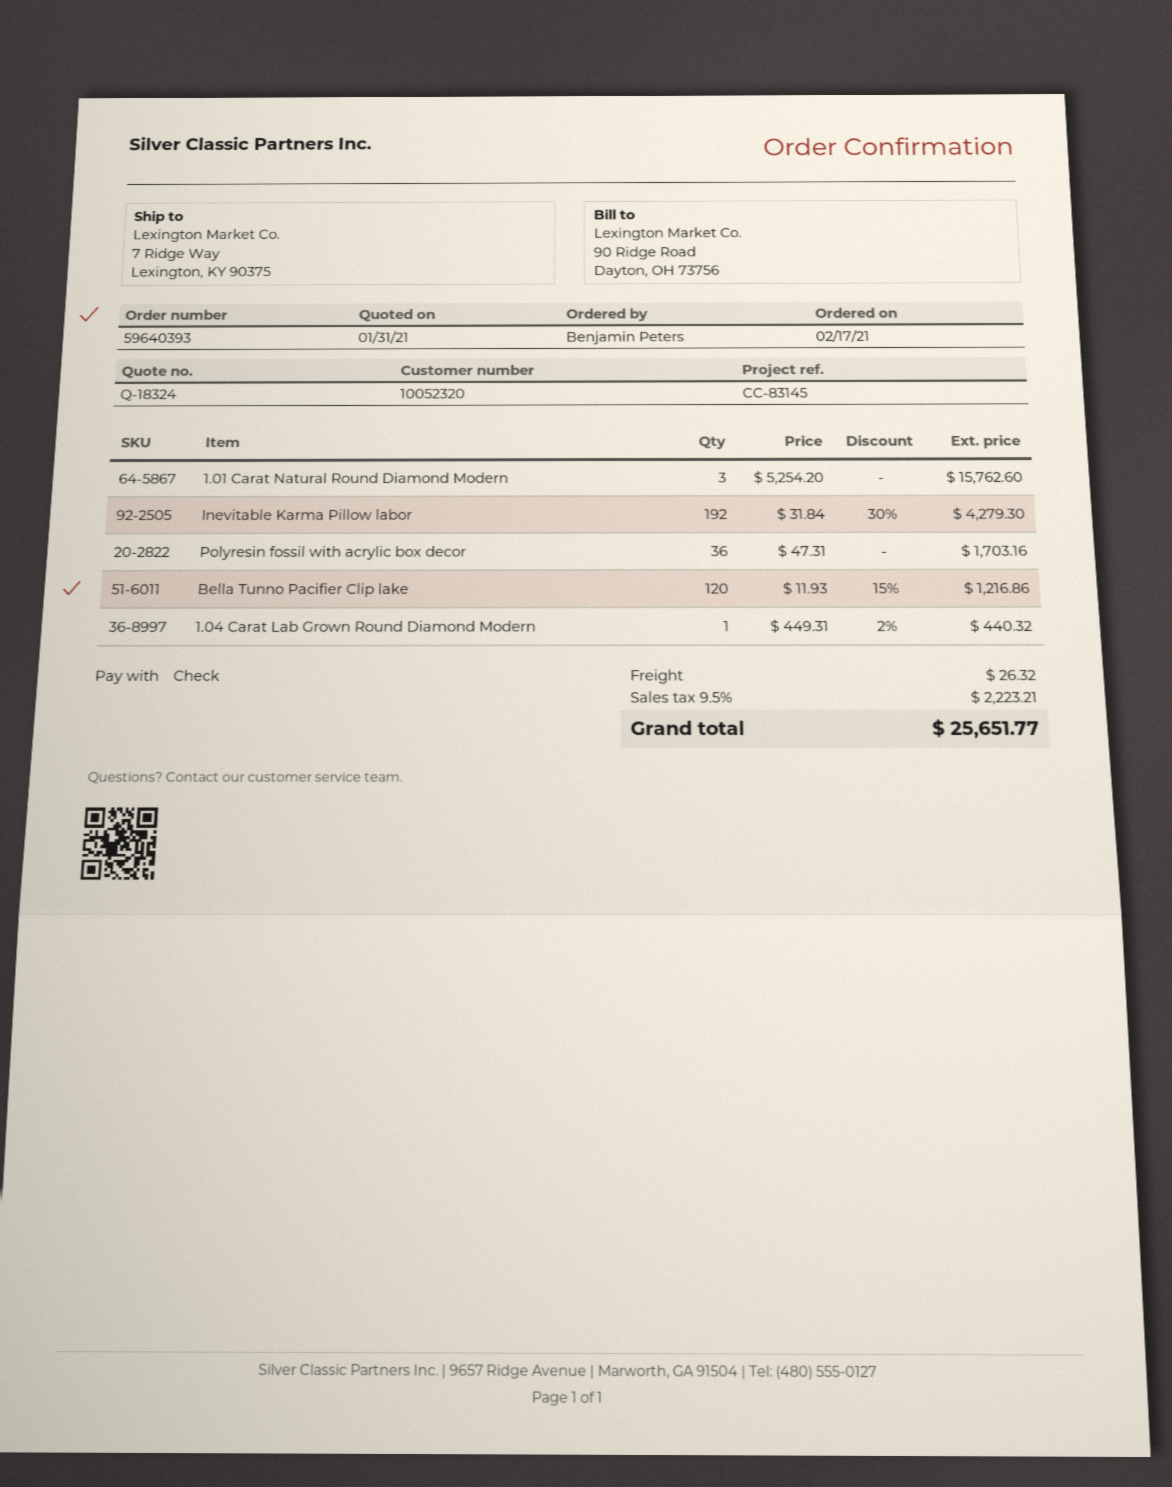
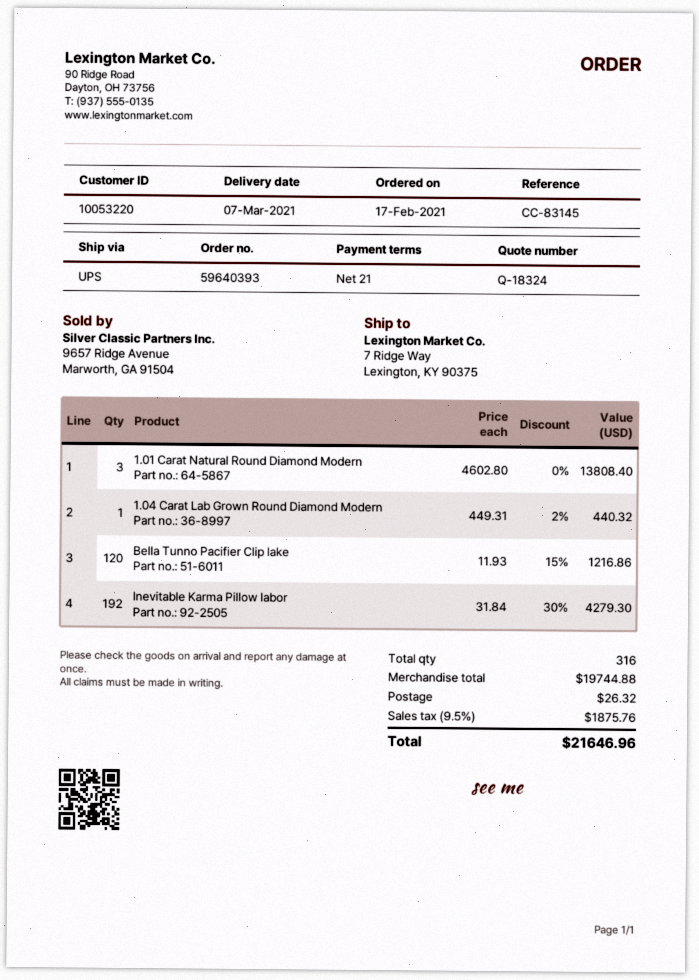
customer number: 10052320 -> 10053220
1.01 Carat Natural Round Diamond Modern: 3 x 5254.20 = 15762.60 -> 3 x 4602.80 = 13808.40
Polyresin fossil with acrylic box decor: 36 x 47.31 = 1703.16 -> none
tax: 9.5% = 2223.21 -> 9.5% = 1875.76
total: 25651.77 -> 21646.96

